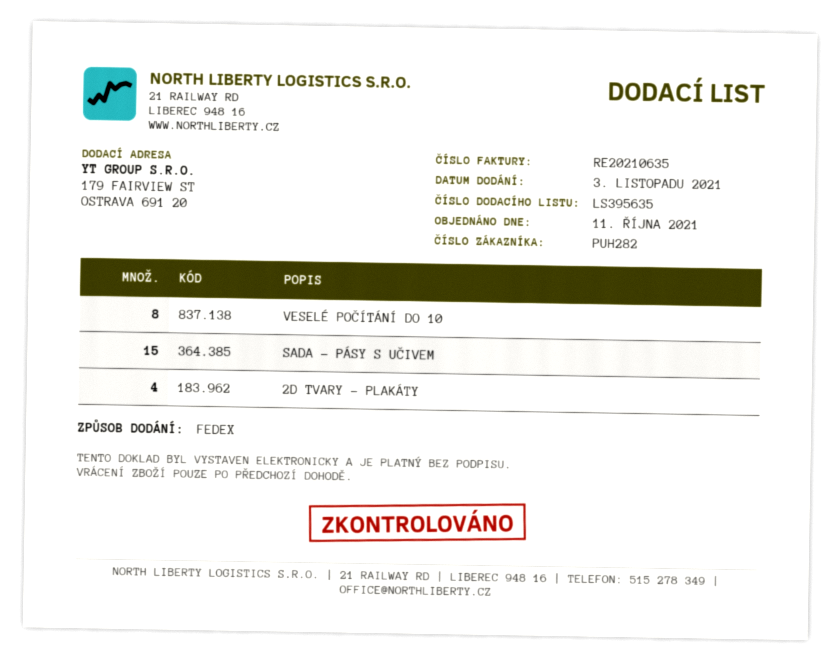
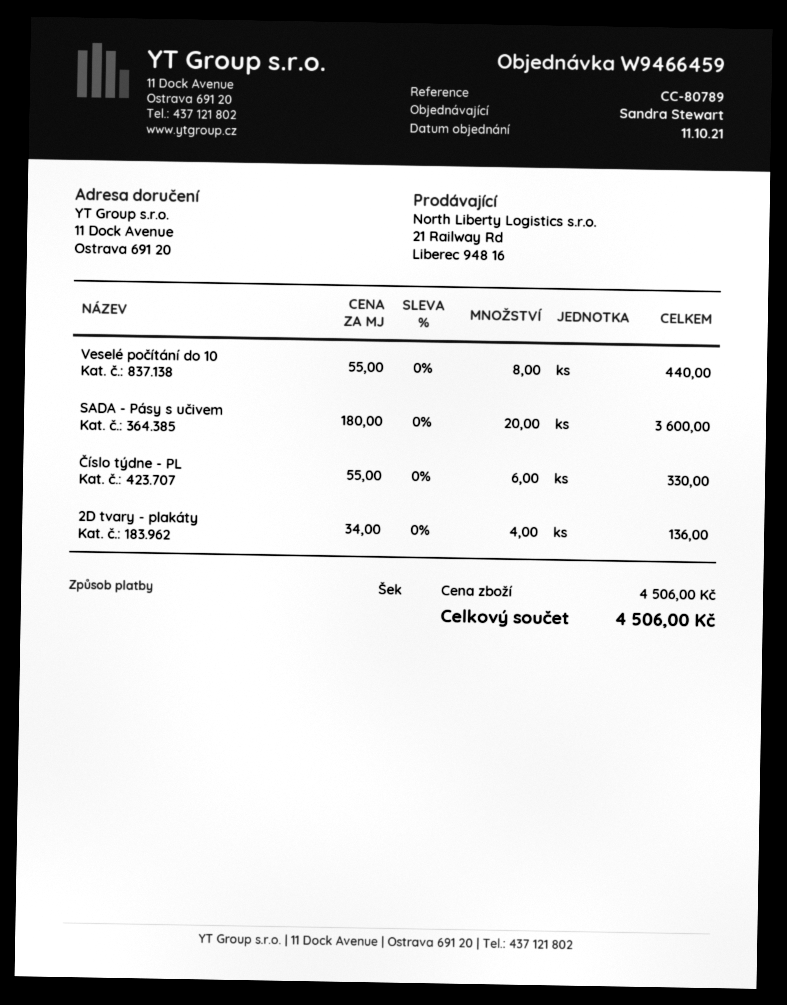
ship to: 179 FAIRVIEW ST, OSTRAVA 691 20 -> 11 Dock Avenue, Ostrava 691 20
SADA - PÁSY S UČIVEM: 15 -> 20
Číslo týdne - PL: none -> 6

